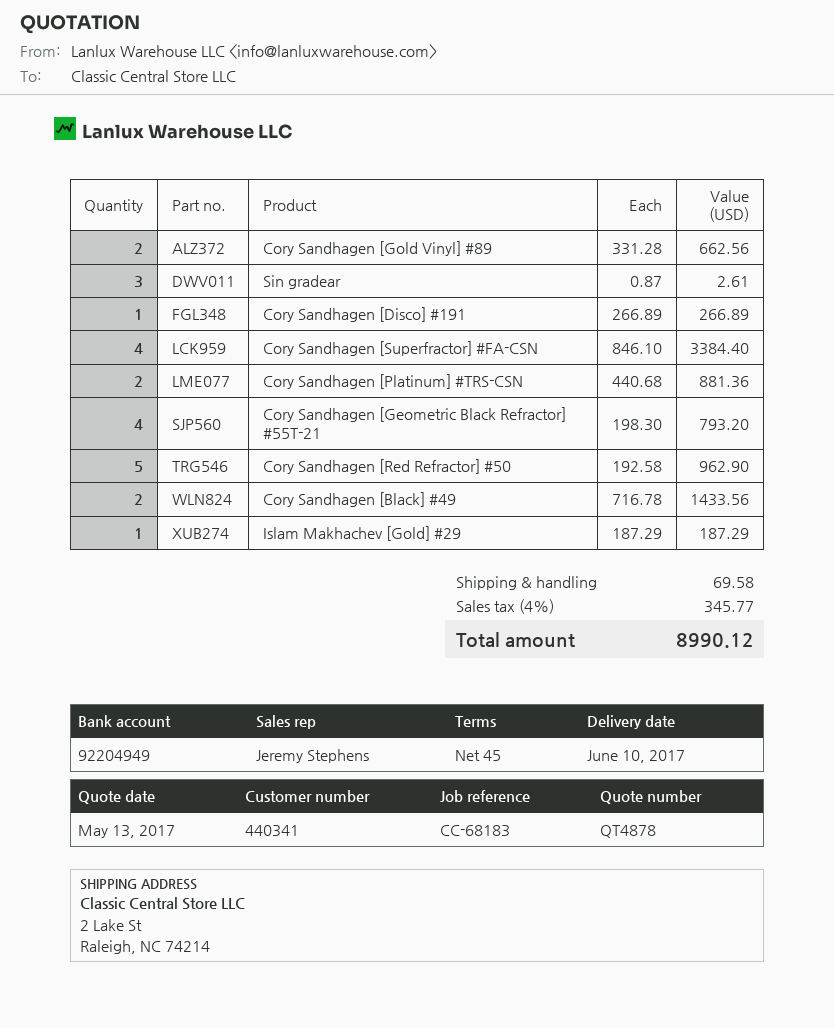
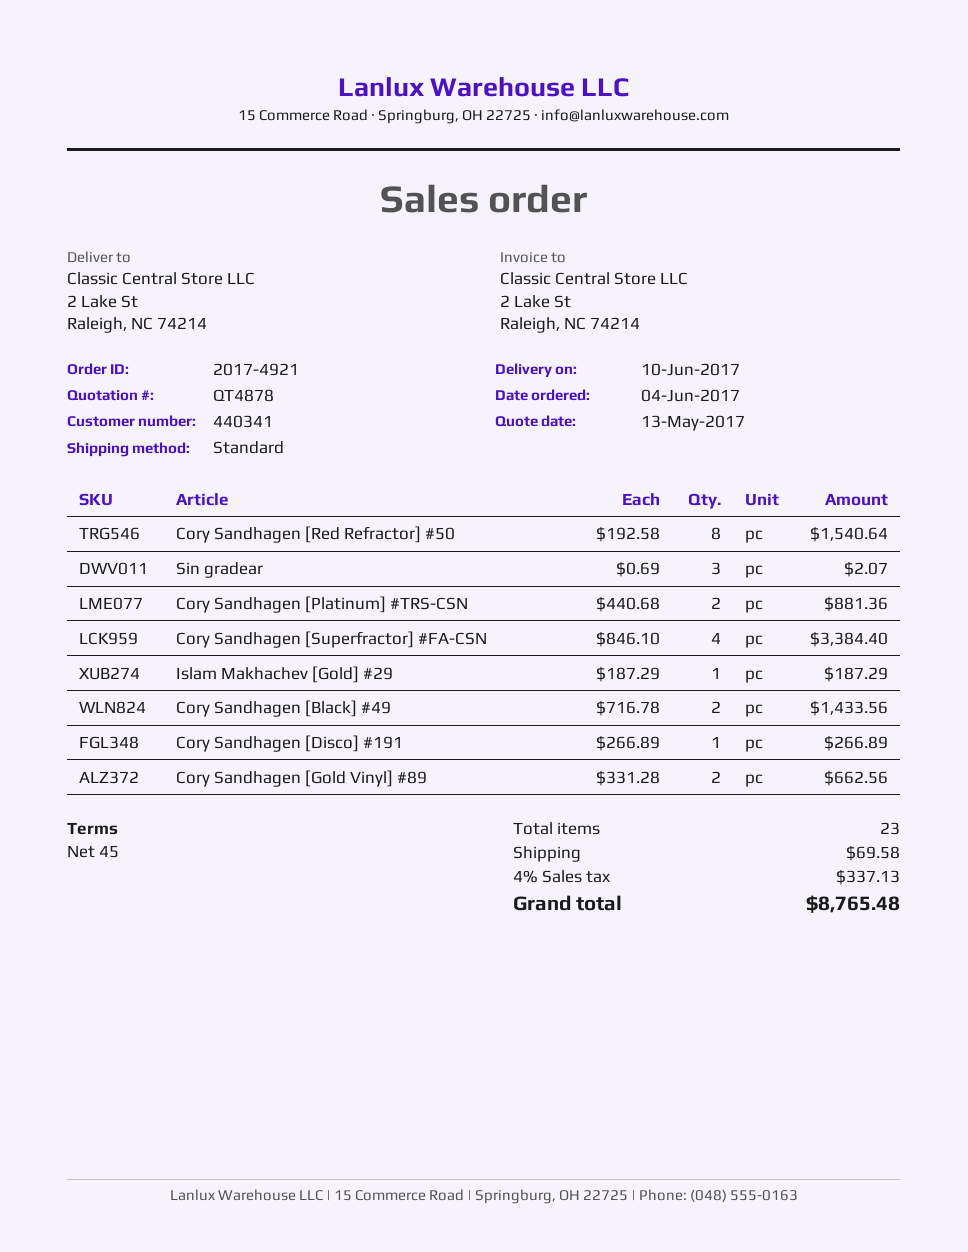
Sin gradear: 3 x 0.87 = 2.61 -> 3 x 0.69 = 2.07
Cory Sandhagen [Geometric Black Refractor] #55T-21: 4 x 198.30 = 793.20 -> none
Cory Sandhagen [Red Refractor] #50: 5 x 192.58 = 962.90 -> 8 x 192.58 = 1540.64
tax: 4% = 345.77 -> 4% = 337.13
total: 8990.12 -> 8765.48

